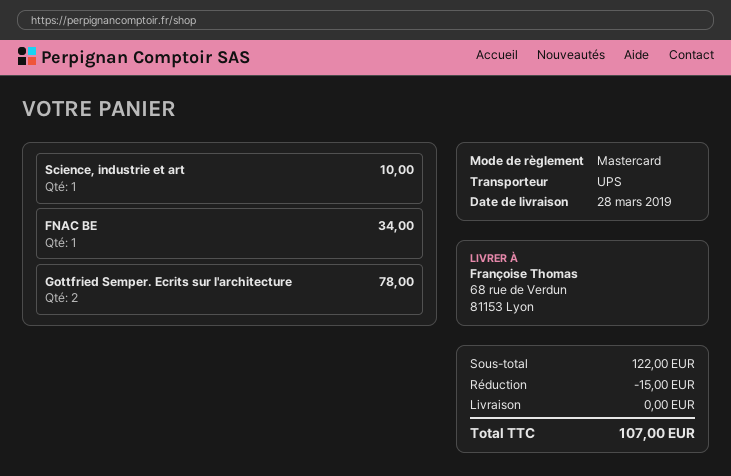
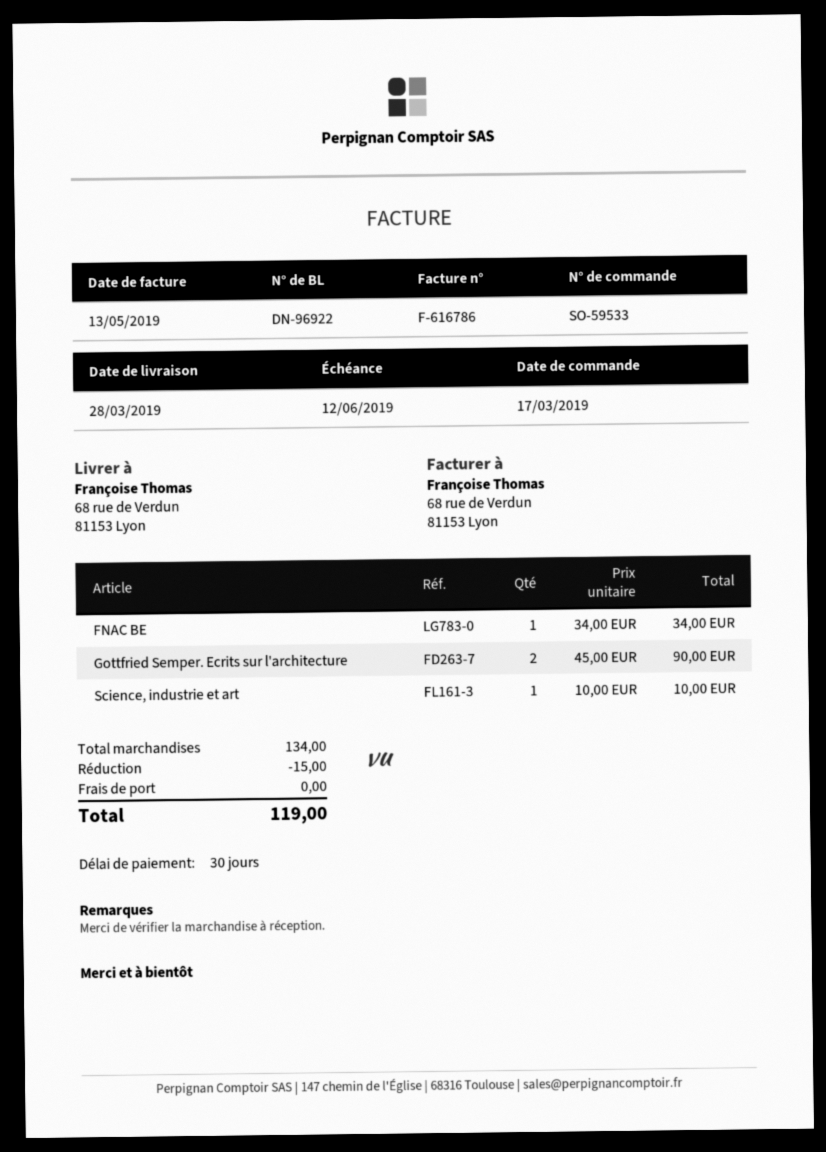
Gottfried Semper. Ecrits sur l'architecture: 2 for 78.00 -> 2 for 90.00
subtotal: 122.00 -> 134.00
total: 107.00 -> 119.00

